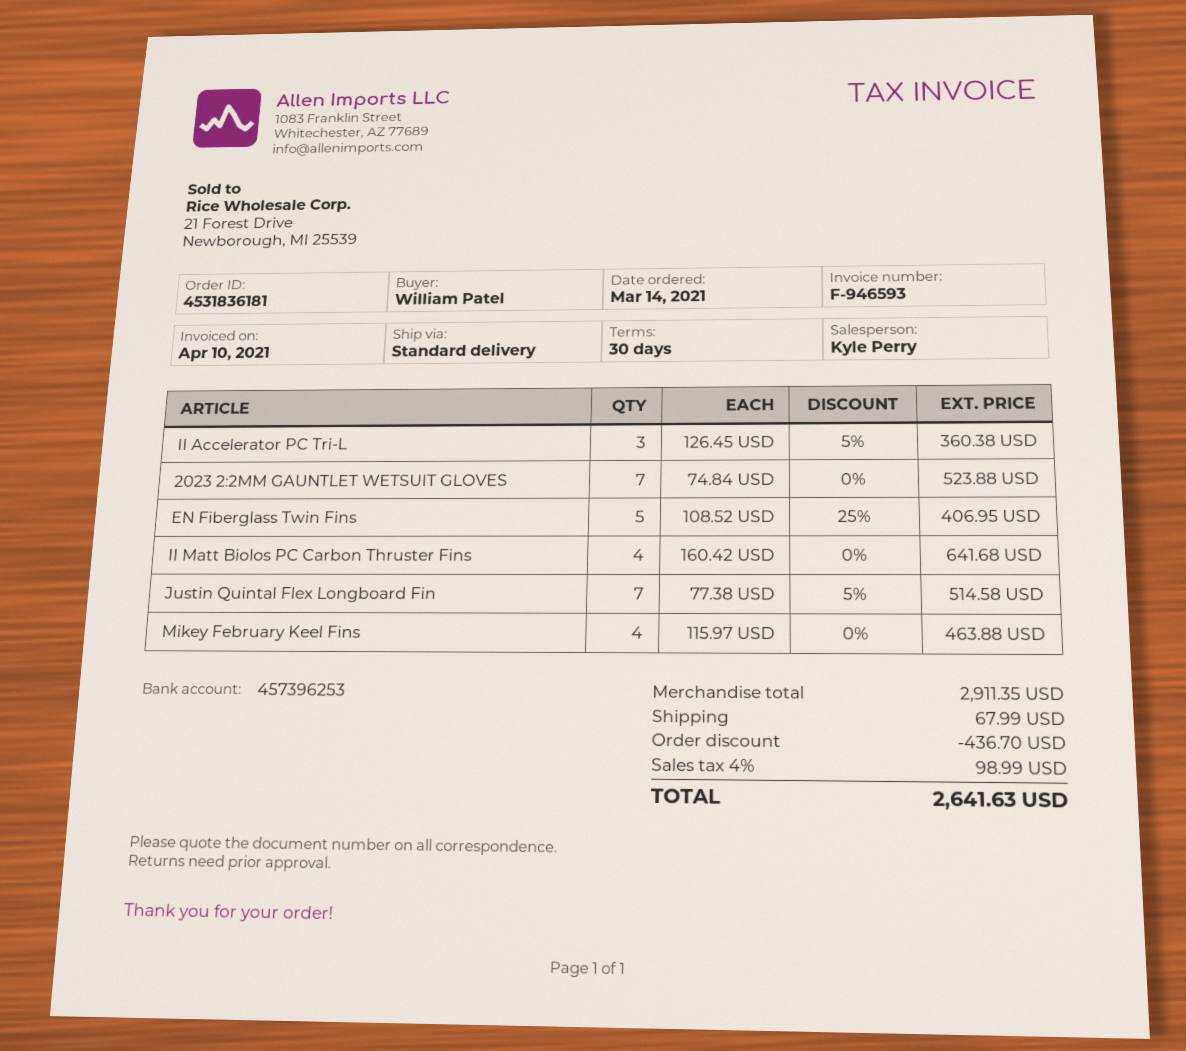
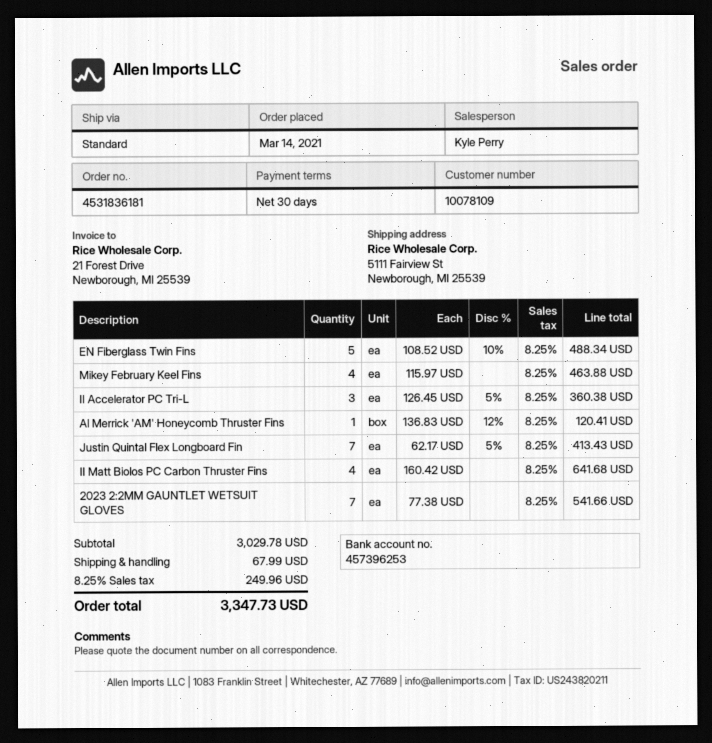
2023 2:2MM GAUNTLET WETSUIT GLOVES: 7 x 74.84 = 523.88 -> 7 x 77.38 = 541.66
EN Fiberglass Twin Fins: 5 x 108.52 - 25% = 406.95 -> 5 x 108.52 - 10% = 488.34
Justin Quintal Flex Longboard Fin: 7 x 77.38 - 5% = 514.58 -> 7 x 62.17 - 5% = 413.43
Al Merrick 'AM' Honeycomb Thruster Fins: none -> 1 x 136.83 - 12% = 120.41
subtotal: 2911.35 -> 3029.78
discount: 436.70 -> none
tax: 4% = 98.99 -> 8.25% = 249.96
total: 2641.63 -> 3347.73

